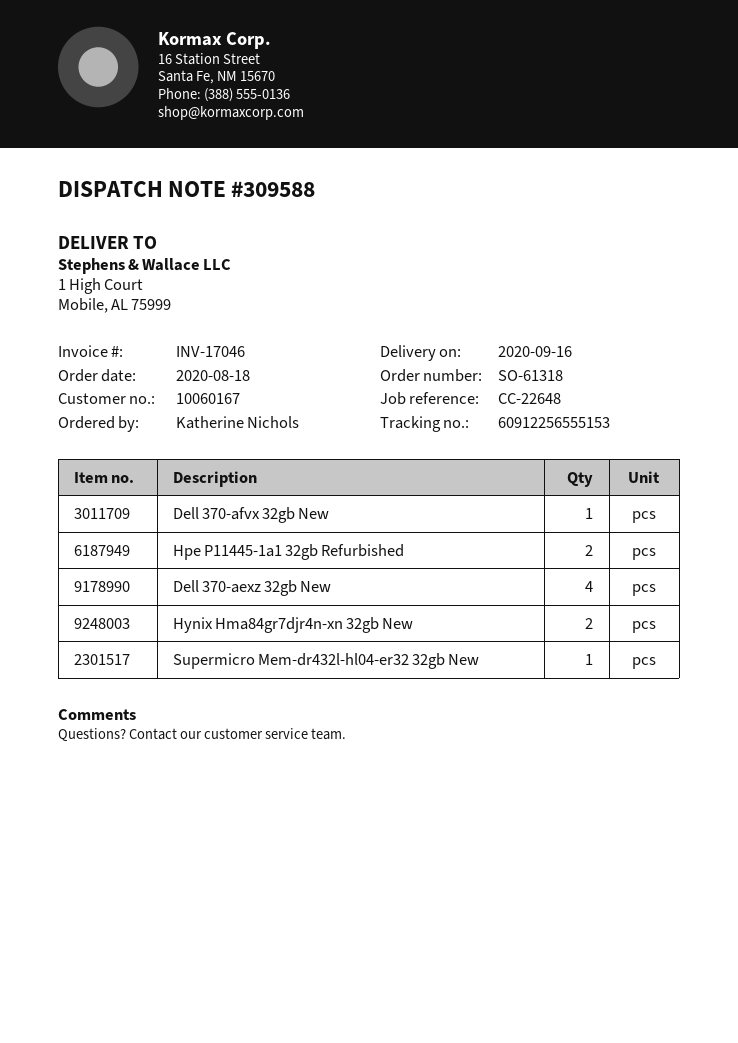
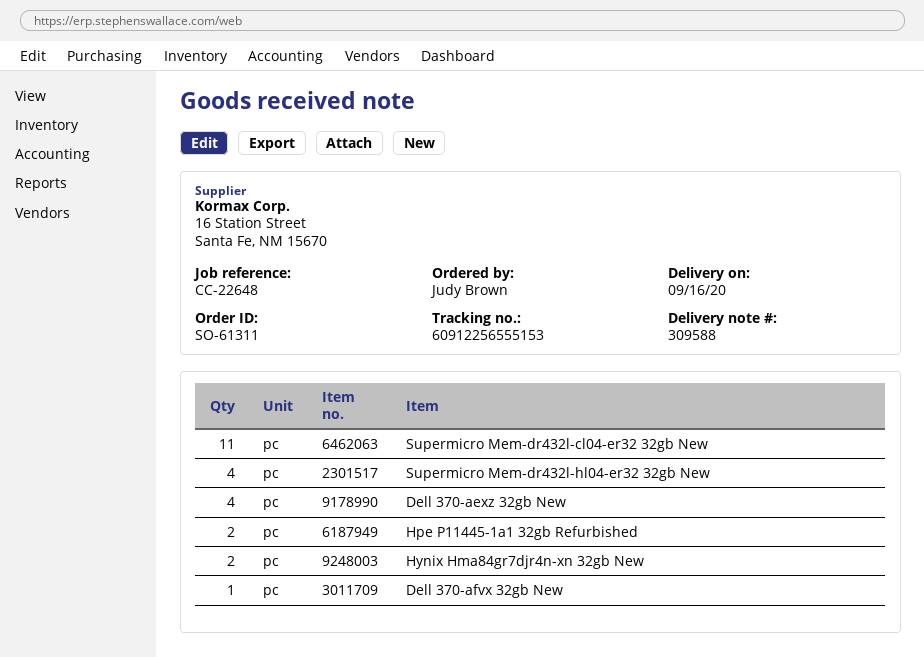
order number: SO-61318 -> SO-61311
ordered by: Katherine Nichols -> Judy Brown
Supermicro Mem-dr432l-hl04-er32 32gb New: 1 -> 4
Supermicro Mem-dr432l-cl04-er32 32gb New: none -> 11

